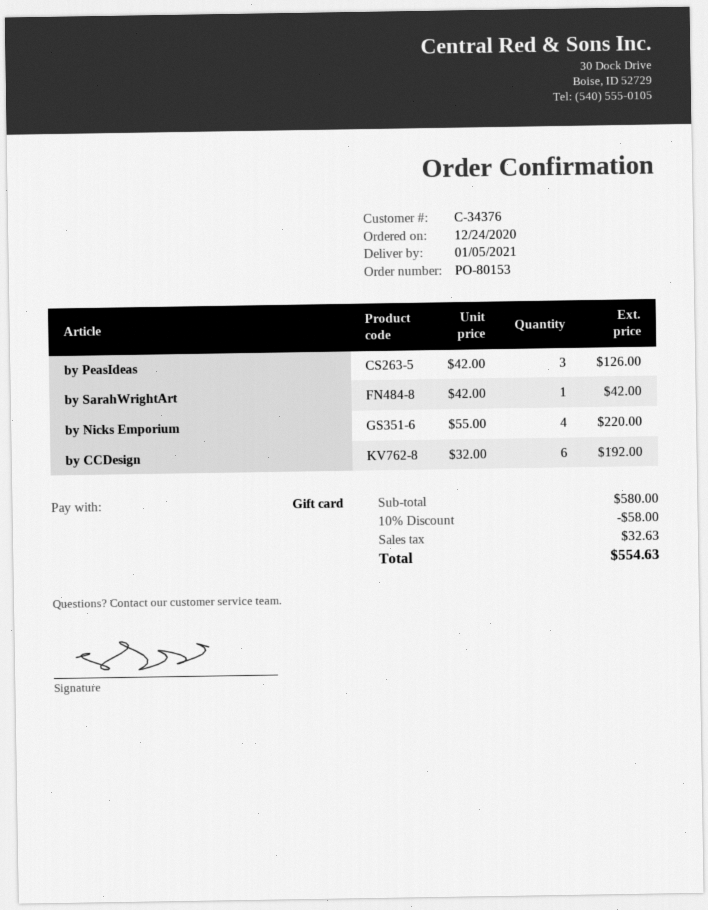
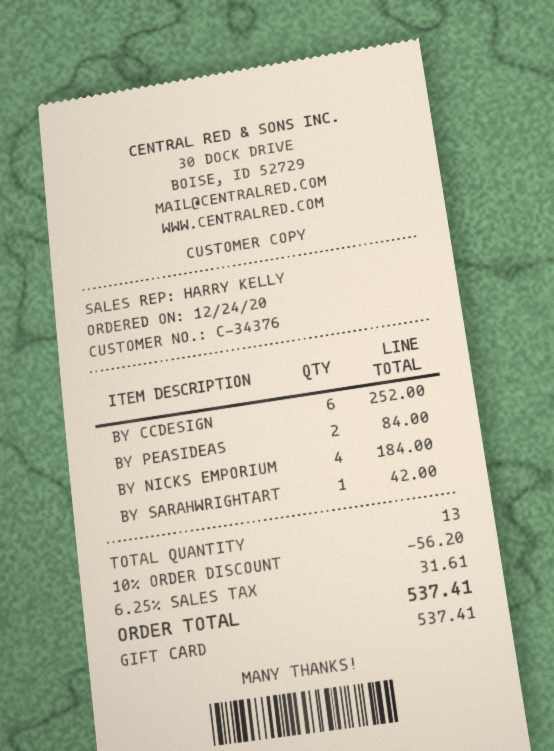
by PeasIdeas: 3 for 126.00 -> 2 for 84.00
by Nicks Emporium: 4 for 220.00 -> 4 for 184.00
by CCDesign: 6 for 192.00 -> 6 for 252.00
discount: 10% = 58.00 -> 10% = 56.20
tax: 32.63 -> 31.61
total: 554.63 -> 537.41

